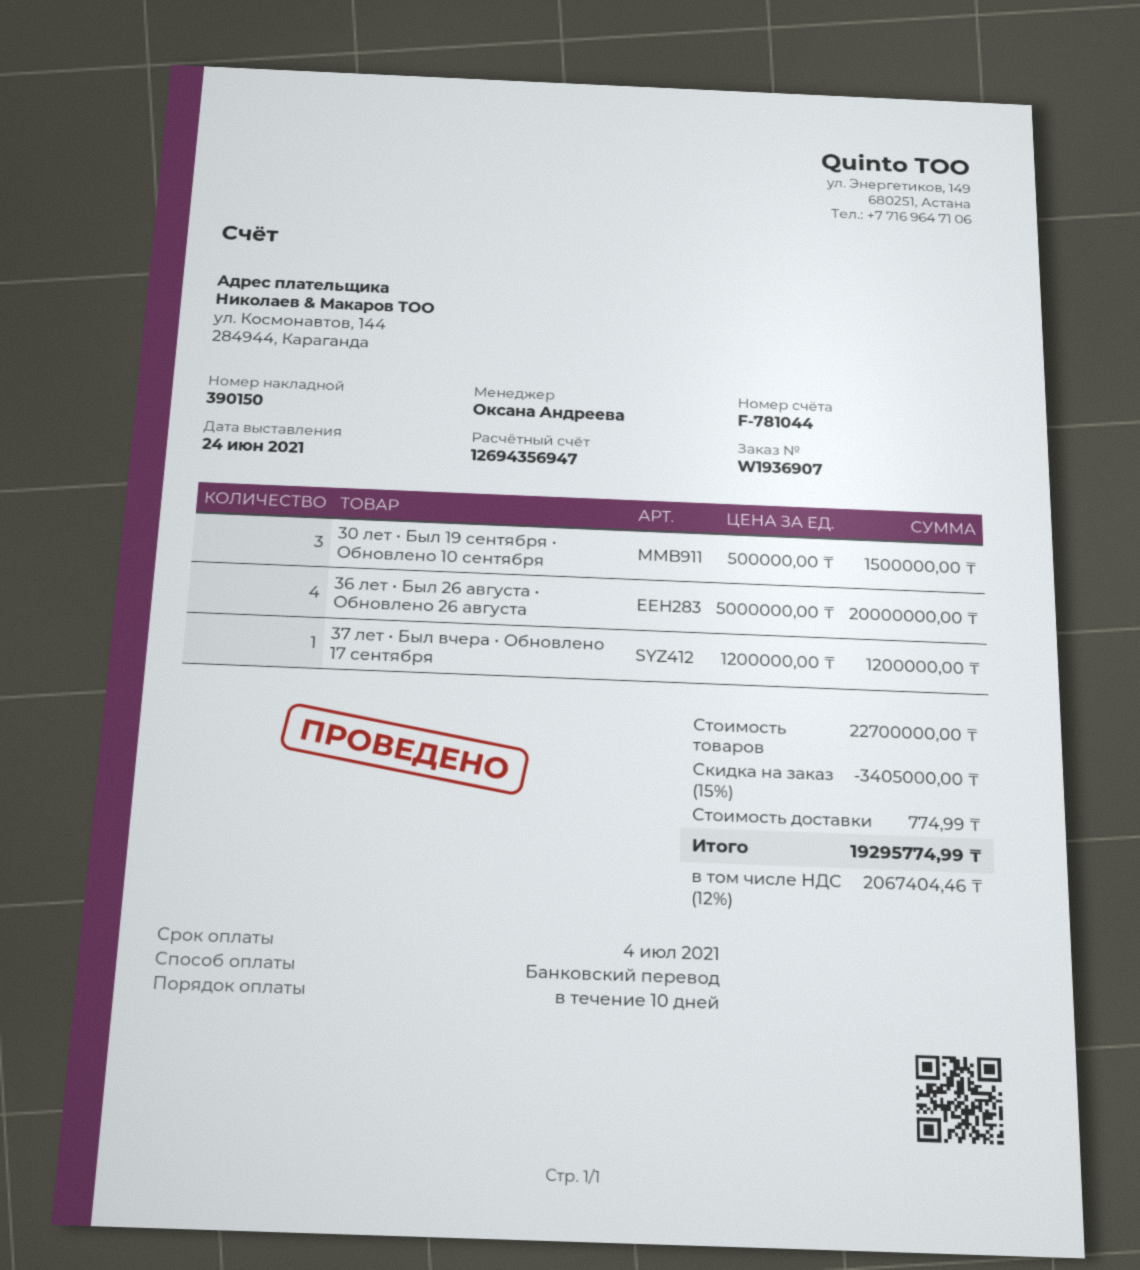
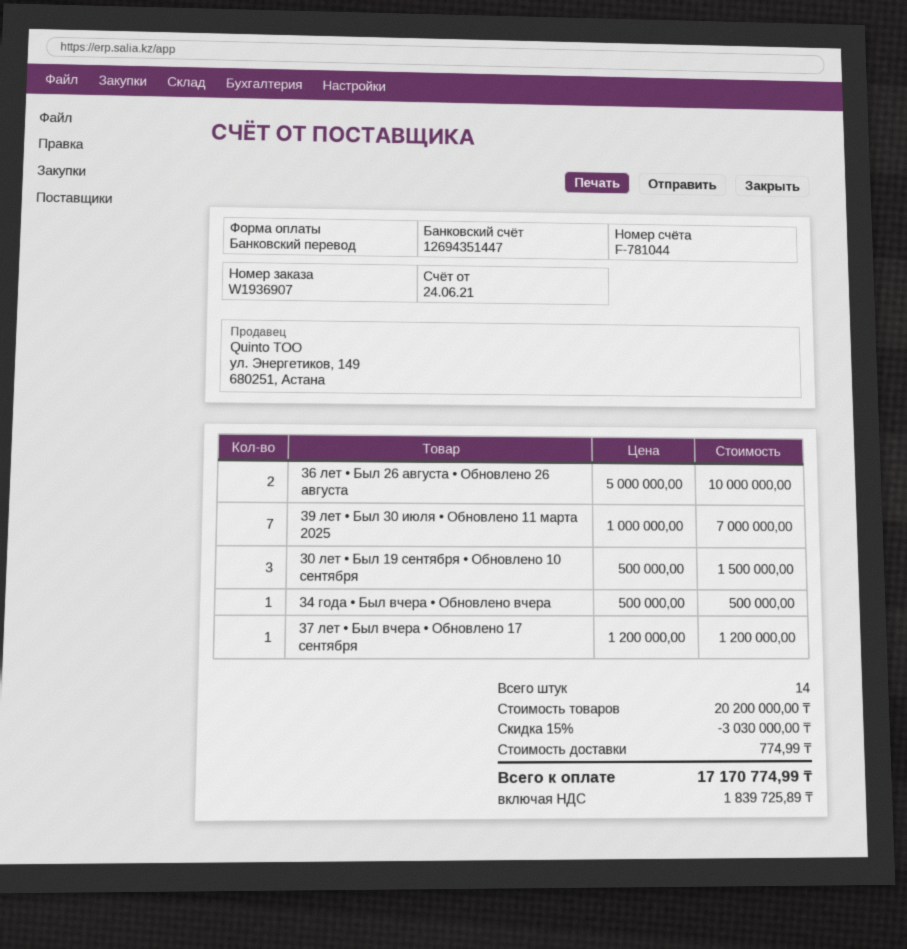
bank account: 12694356947 -> 12694351447
36 лет • Был 26 августа • Обновлено 26 августа: 4 x 5000000.00 = 20000000.00 -> 2 x 5000000.00 = 10000000.00
39 лет • Был 30 июля • Обновлено 11 марта 2025: none -> 7 x 1000000.00 = 7000000.00
34 года • Был вчера • Обновлено вчера: none -> 1 x 500000.00 = 500000.00
subtotal: 22700000.00 -> 20200000.00
discount: 15% = 3405000.00 -> 15% = 3030000.00
tax: 2067404.46 -> 1839725.89
total: 19295774.99 -> 17170774.99

